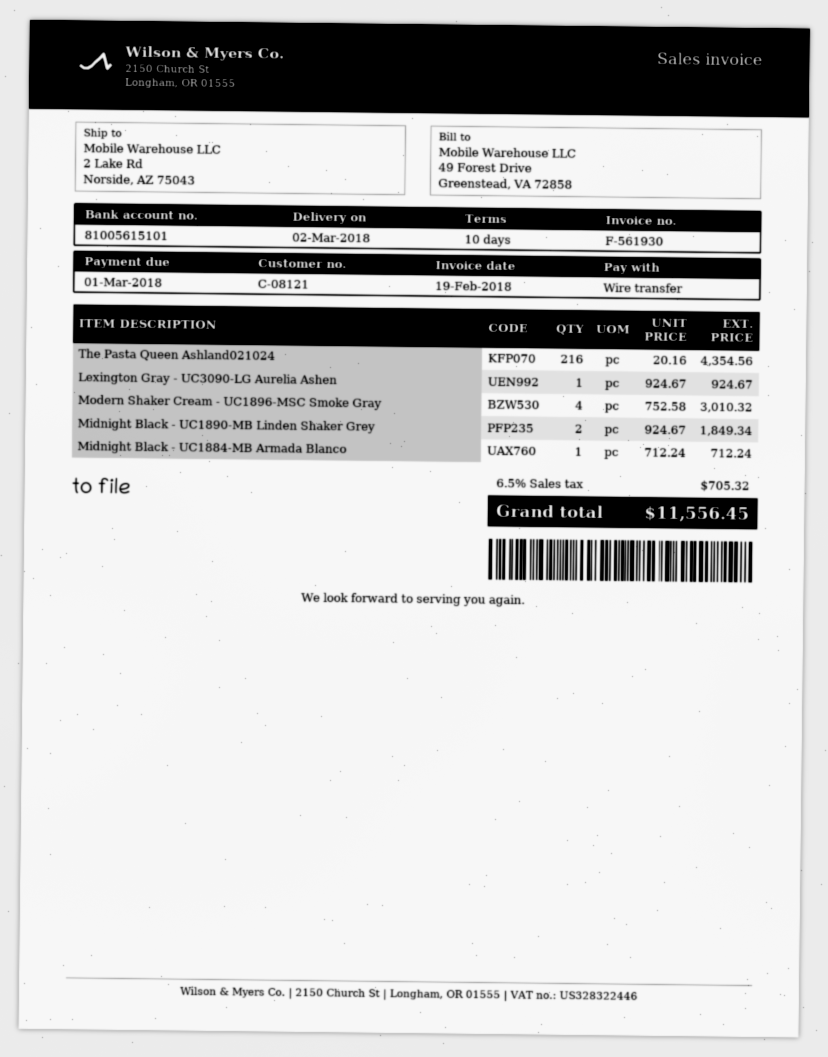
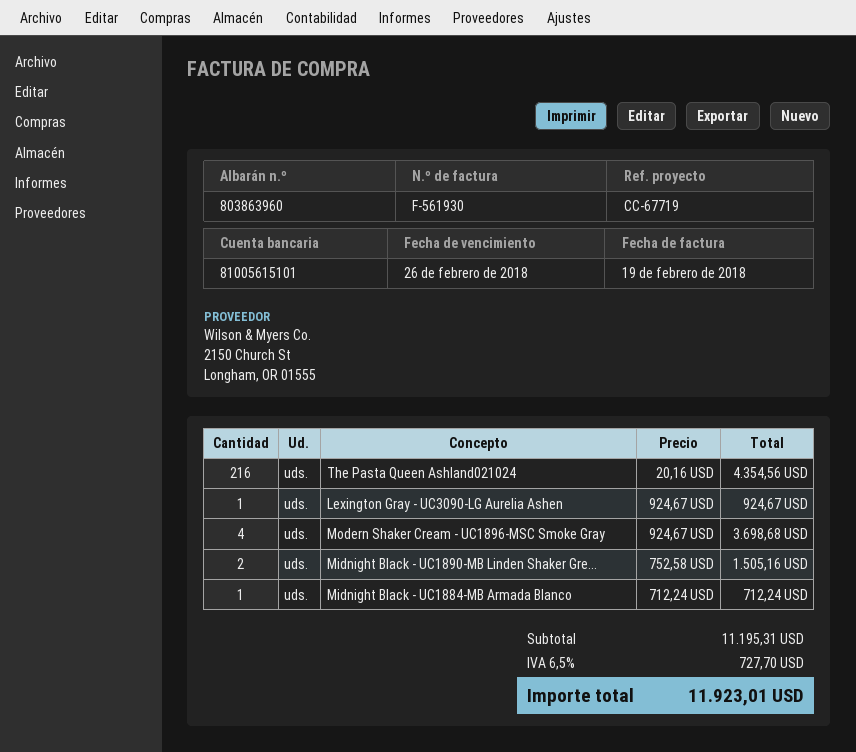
due date: 2018-03-01 -> 2018-02-26
Modern Shaker Cream - UC1896-MSC Smoke Gray: 4 x 752.58 = 3010.32 -> 4 x 924.67 = 3698.68
Midnight Black - UC1890-MB Linden Shaker Grey: 2 x 924.67 = 1849.34 -> 2 x 752.58 = 1505.16
tax: 6.5% = 705.32 -> 6.5% = 727.70
total: 11556.45 -> 11923.01

